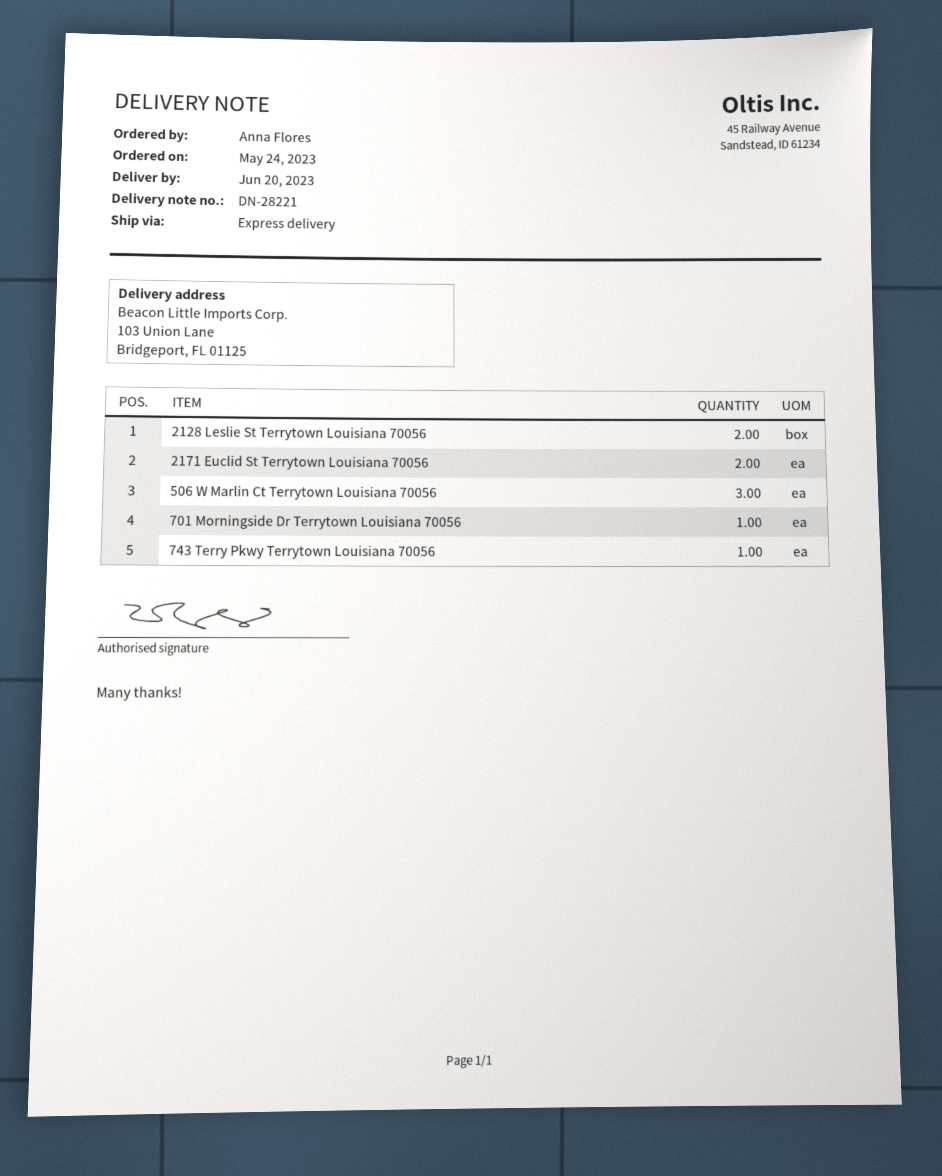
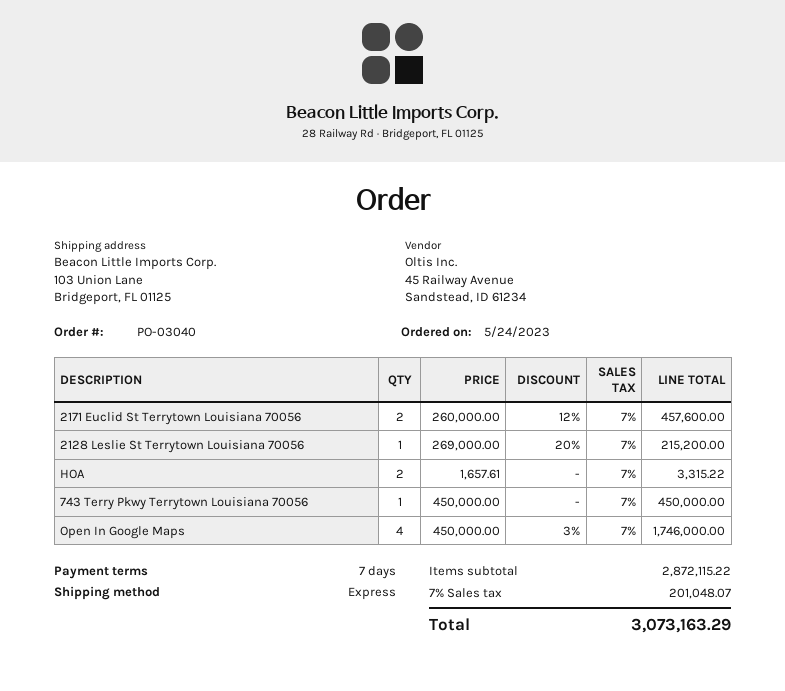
2128 Leslie St Terrytown Louisiana 70056: 2 -> 1
506 W Marlin Ct Terrytown Louisiana 70056: 3 -> none
701 Morningside Dr Terrytown Louisiana 70056: 1 -> none
HOA: none -> 2
Open In Google Maps: none -> 4

